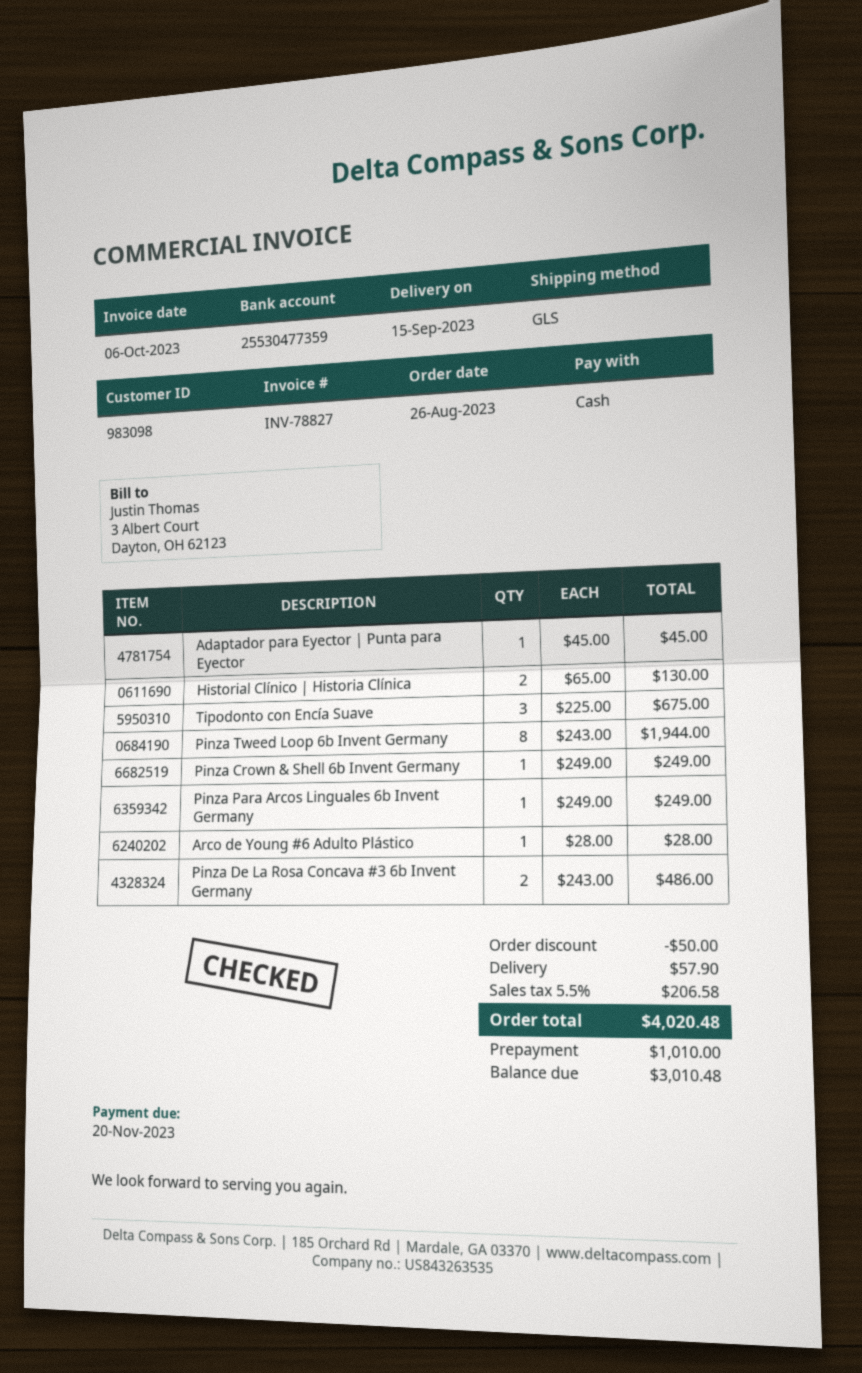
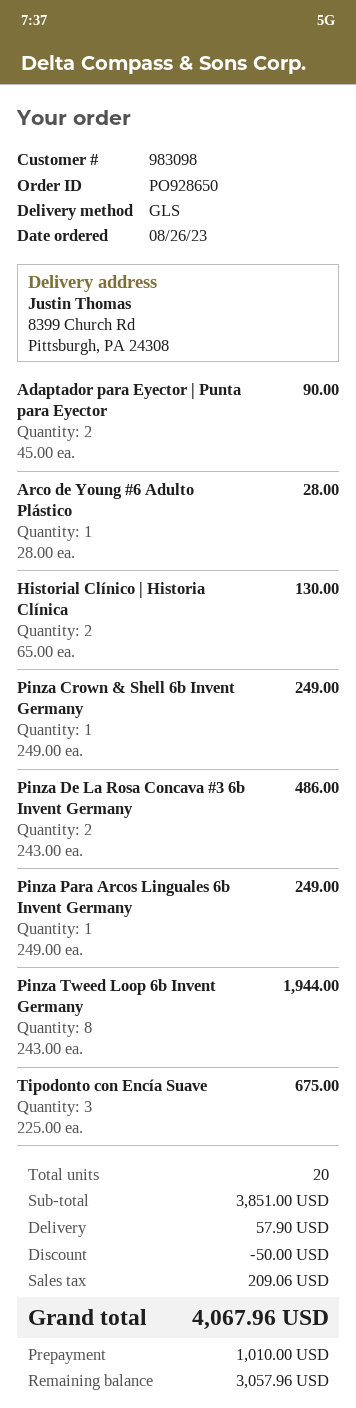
Adaptador para Eyector | Punta para Eyector: 1 x 45.00 = 45.00 -> 2 x 45.00 = 90.00
tax: 206.58 -> 209.06
total: 4020.48 -> 4067.96
balance: 3010.48 -> 3057.96

